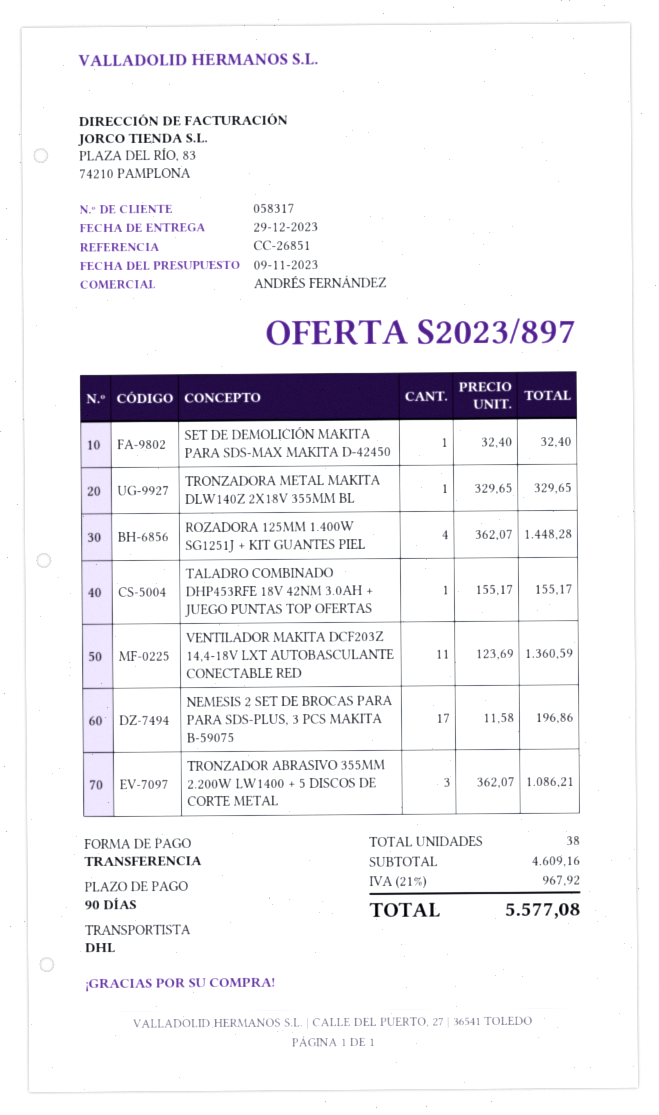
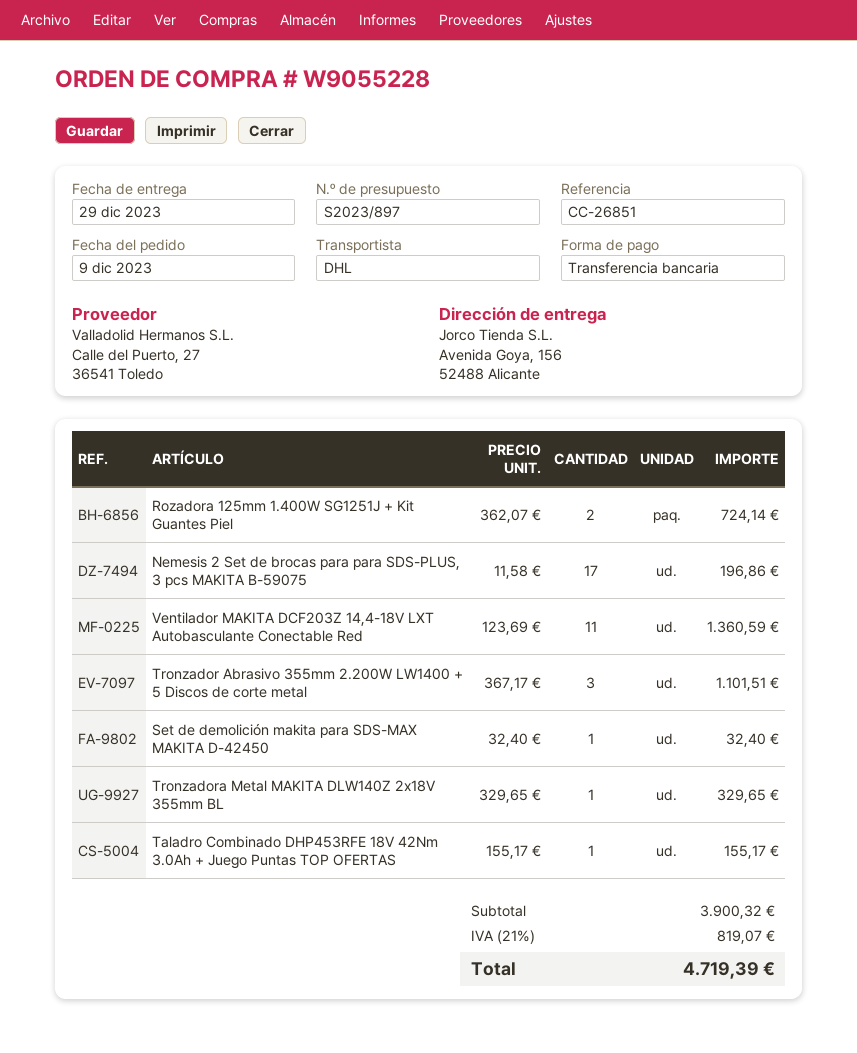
ROZADORA 125MM 1.400W SG1251J + KIT GUANTES PIEL: 4 x 362.07 = 1448.28 -> 2 x 362.07 = 724.14
TRONZADOR ABRASIVO 355MM 2.200W LW1400 + 5 DISCOS DE CORTE METAL: 3 x 362.07 = 1086.21 -> 3 x 367.17 = 1101.51
subtotal: 4609.16 -> 3900.32
tax: 21% = 967.92 -> 21% = 819.07
total: 5577.08 -> 4719.39

